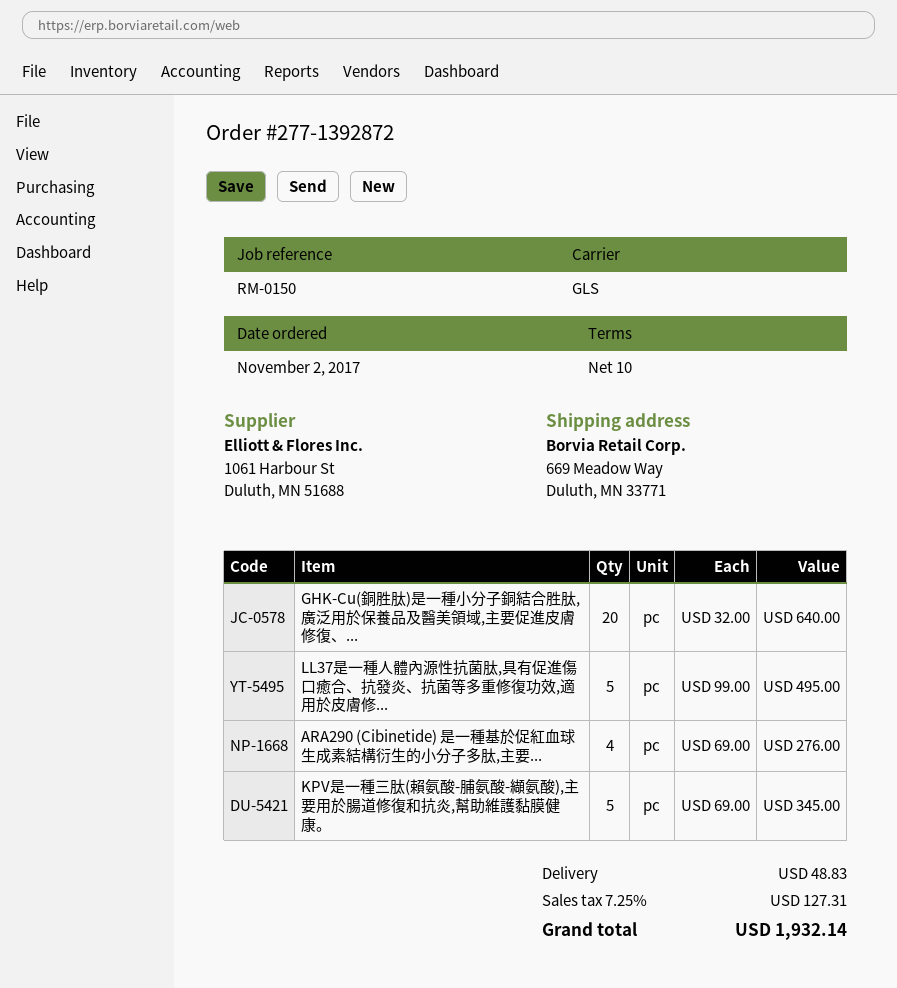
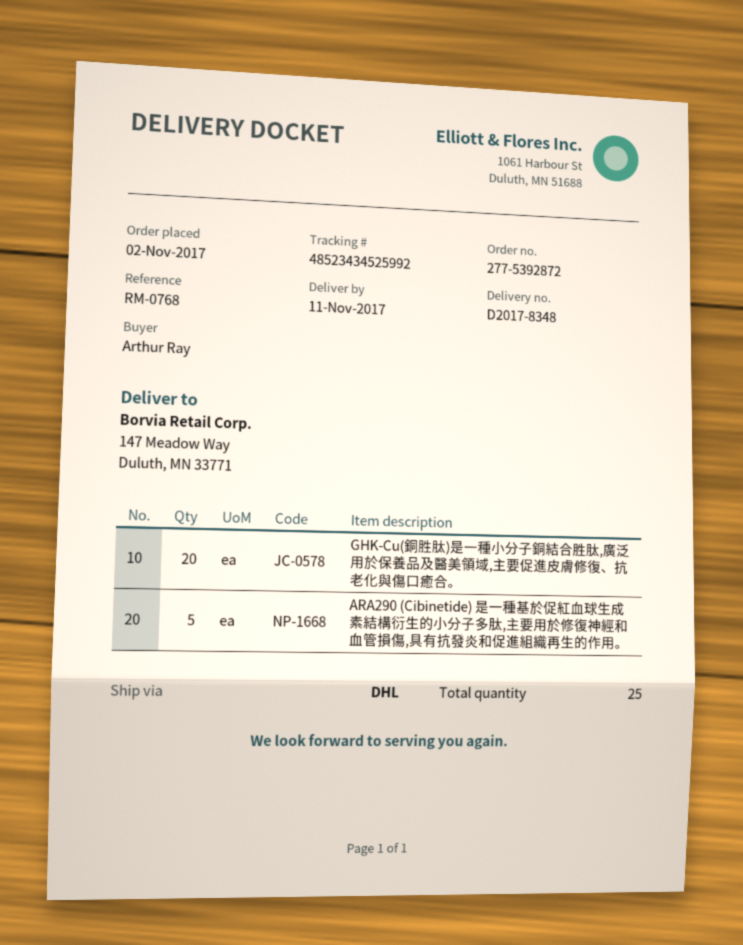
order number: 277-1392872 -> 277-5392872
reference: RM-0150 -> RM-0768
shipping method: GLS -> DHL
ship to: 669 Meadow Way, Duluth, MN 33771 -> 147 Meadow Way, Duluth, MN 33771
LL37是一種人體內源性抗菌肽,具有促進傷口癒合、抗發炎、抗菌等多重修復功效,適用於皮膚修...: 5 -> none
ARA290 (Cibinetide) 是一種基於促紅血球生成素結構衍生的小分子多肽,主要...: 4 -> 5
KPV是一種三肽(賴氨酸-脯氨酸-纈氨酸),主要用於腸道修復和抗炎,幫助維護黏膜健康。: 5 -> none

